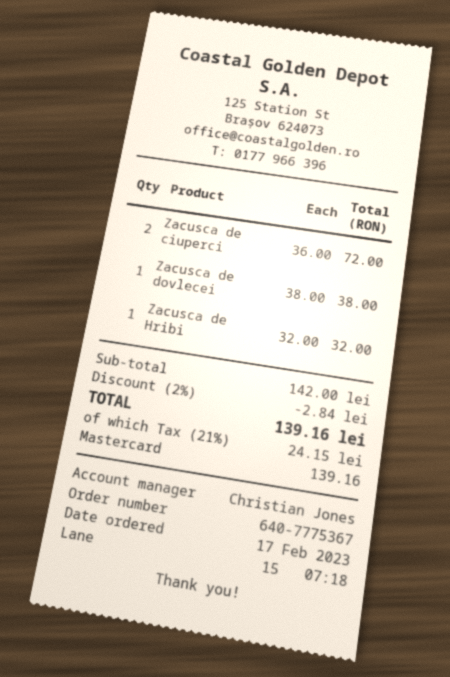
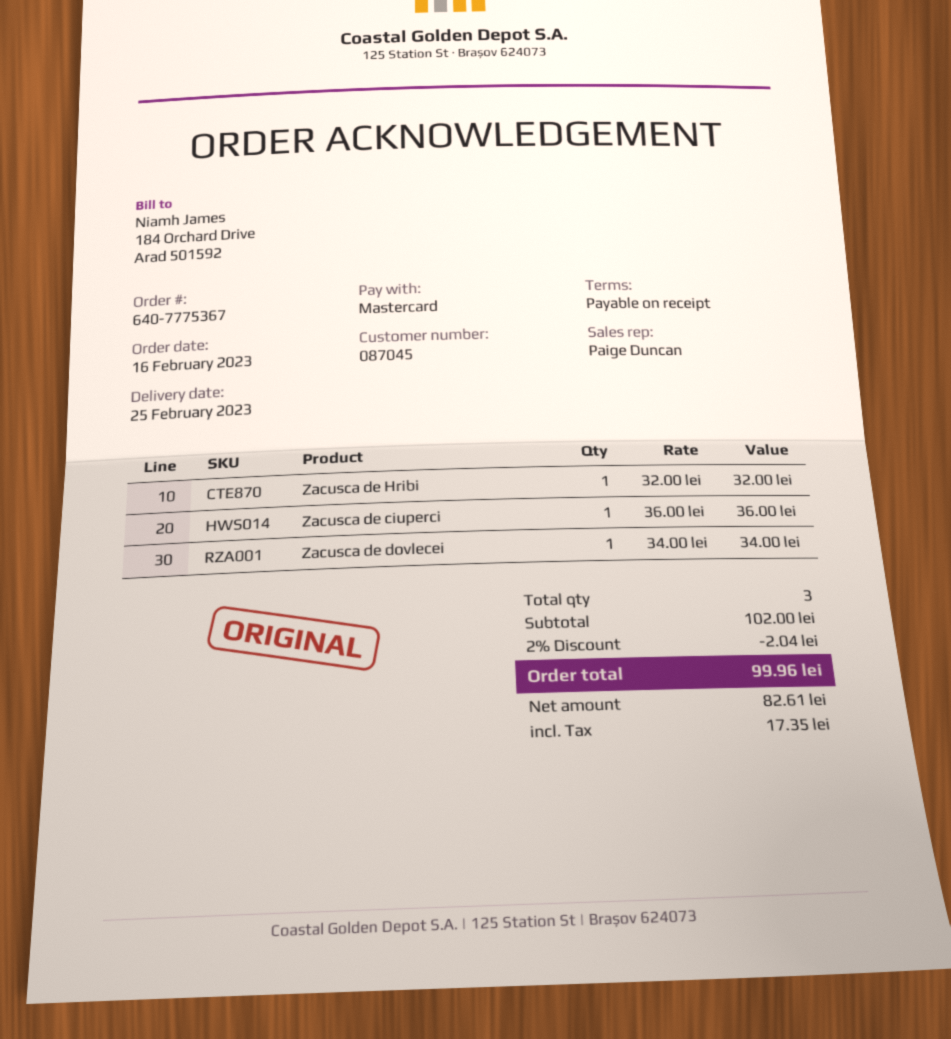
order date: 2023-02-17 -> 2023-02-16
sales rep: Christian Jones -> Paige Duncan
Zacusca de ciuperci: 2 x 36.00 = 72.00 -> 1 x 36.00 = 36.00
Zacusca de dovlecei: 1 x 38.00 = 38.00 -> 1 x 34.00 = 34.00
subtotal: 142.00 -> 102.00
discount: 2% = 2.84 -> 2% = 2.04
tax: 24.15 -> 17.35
total: 139.16 -> 99.96

